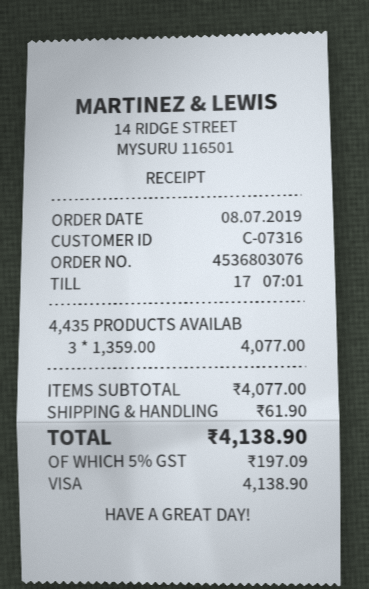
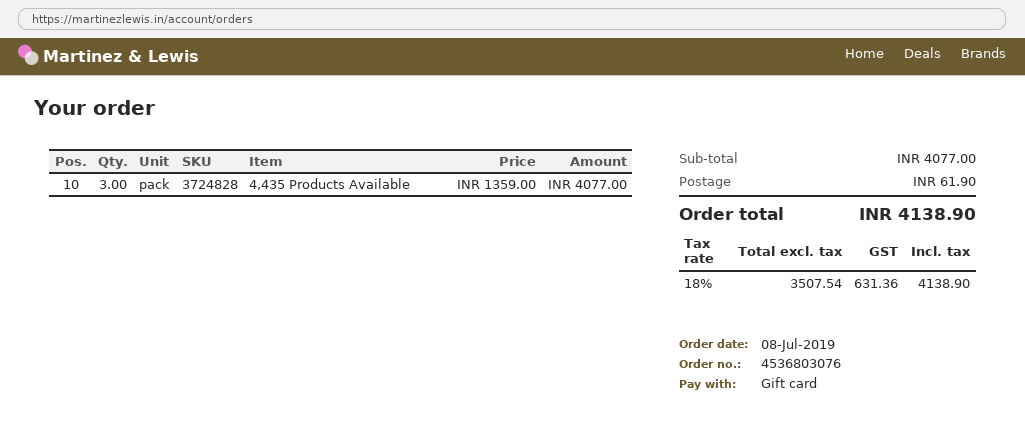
payment method: Visa -> gift card
tax: 5% = 197.09 -> 18% = 631.36

